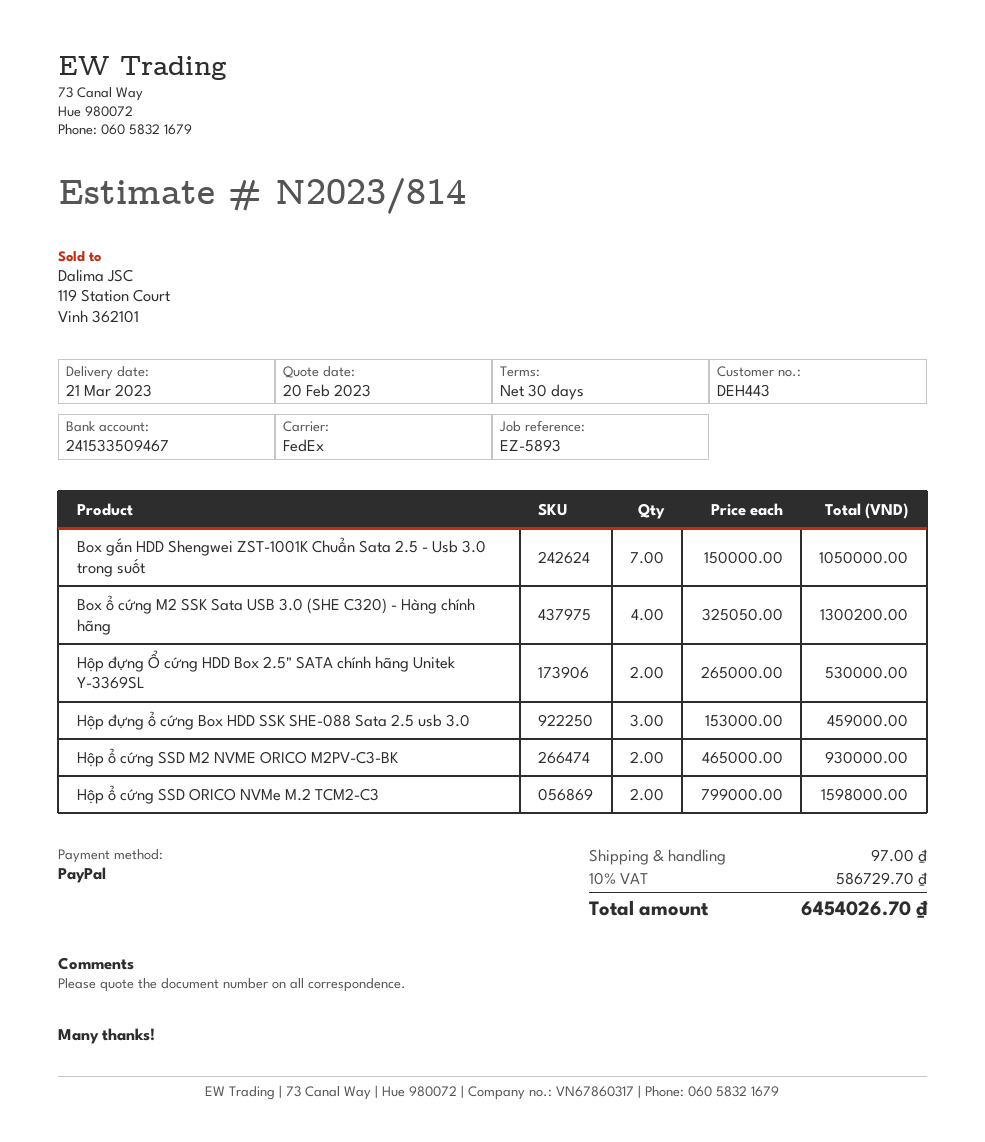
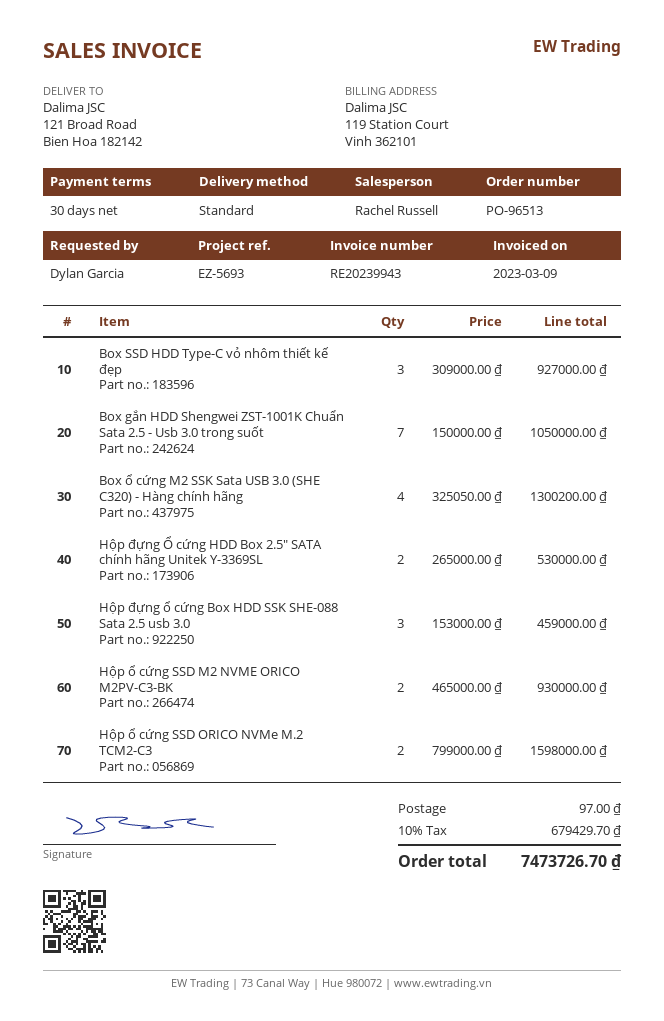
reference: EZ-5893 -> EZ-5693
shipping method: FedEx -> standard
Box SSD HDD Type-C vỏ nhôm thiết kế đẹp: none -> 3 x 309000.00 = 927000.00
tax: 10% = 586729.70 -> 10% = 679429.70
total: 6454026.70 -> 7473726.70

